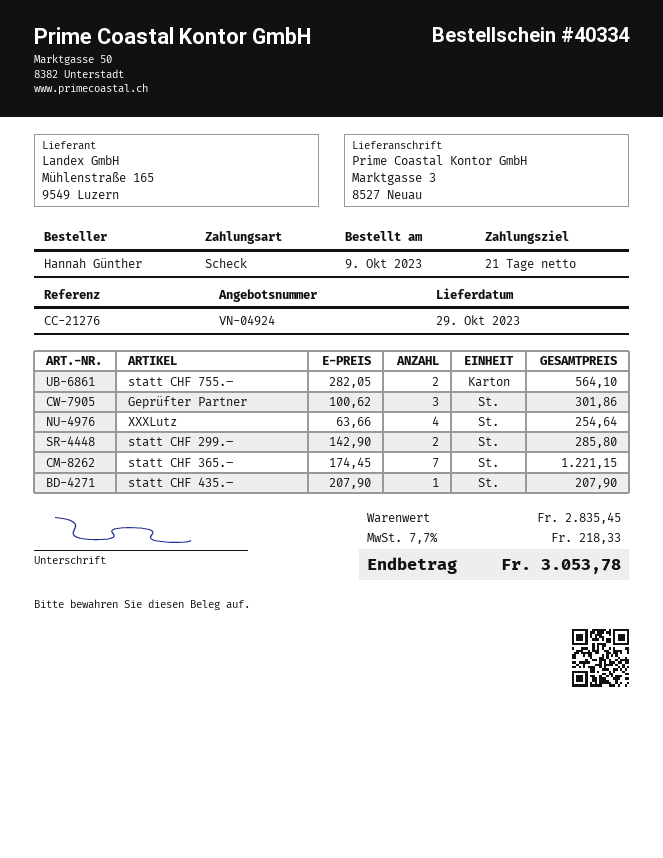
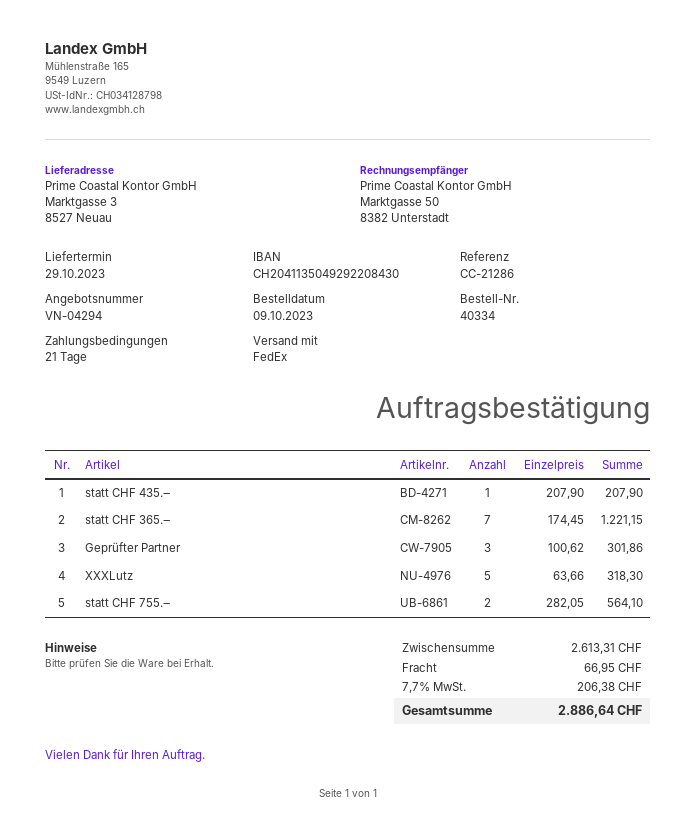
quote number: VN-04924 -> VN-04294
reference: CC-21276 -> CC-21286
XXXLutz: 4 x 63.66 = 254.64 -> 5 x 63.66 = 318.30
statt CHF 299.‒: 2 x 142.90 = 285.80 -> none
subtotal: 2835.45 -> 2613.31
shipping: none -> 66.95
tax: 7.7% = 218.33 -> 7.7% = 206.38
total: 3053.78 -> 2886.64

